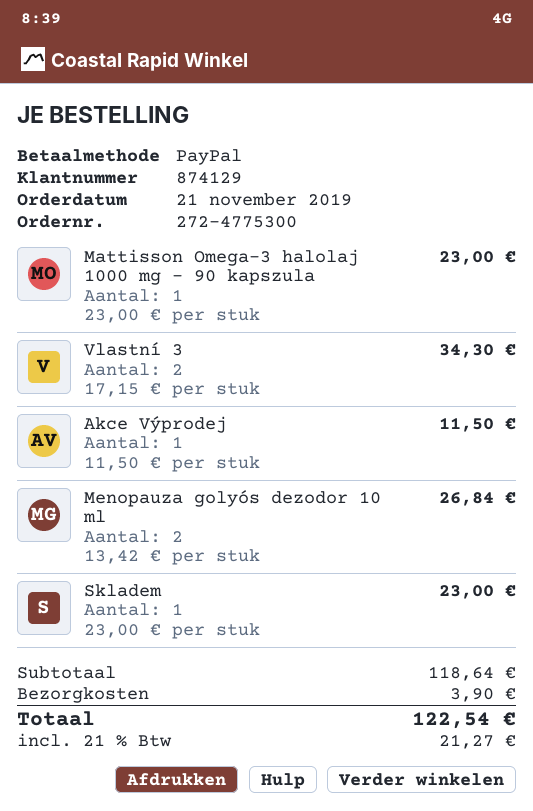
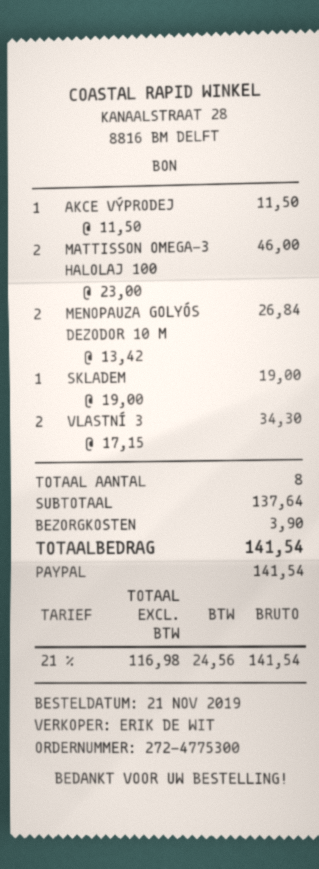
Mattisson Omega-3 halolaj 1000 mg - 90 kapszula: 1 x 23.00 = 23.00 -> 2 x 23.00 = 46.00
Skladem: 1 x 23.00 = 23.00 -> 1 x 19.00 = 19.00
subtotal: 118.64 -> 137.64
tax: 21% = 21.27 -> 21% = 24.56
total: 122.54 -> 141.54

